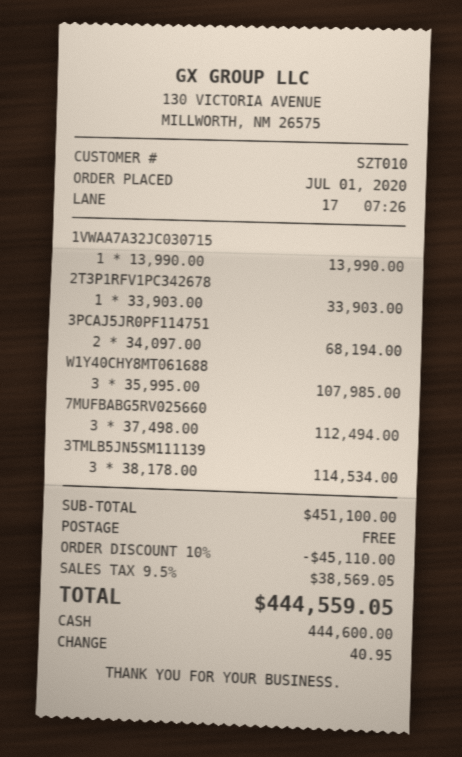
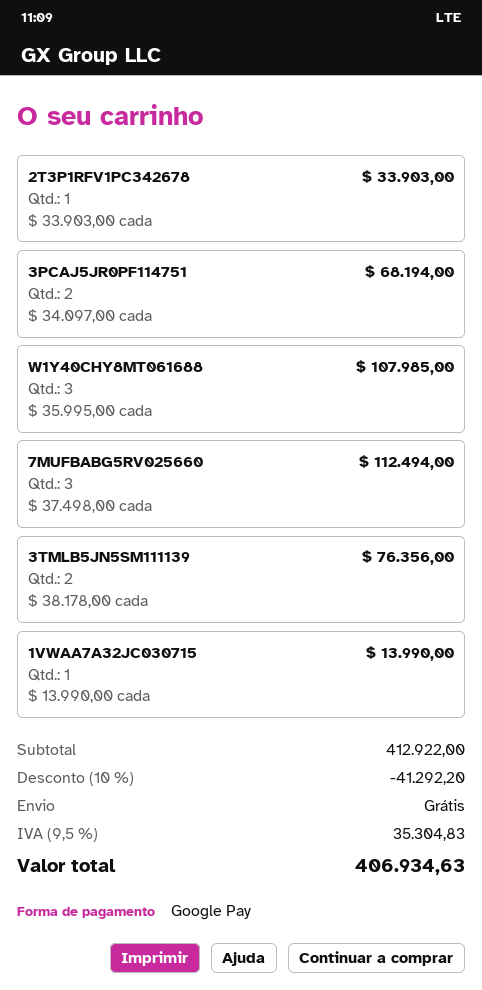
payment method: cash -> Google Pay
3TMLB5JN5SM111139: 3 x 38178.00 = 114534.00 -> 2 x 38178.00 = 76356.00
subtotal: 451100.00 -> 412922.00
discount: 10% = 45110.00 -> 10% = 41292.20
tax: 9.5% = 38569.05 -> 9.5% = 35304.83
total: 444559.05 -> 406934.63

